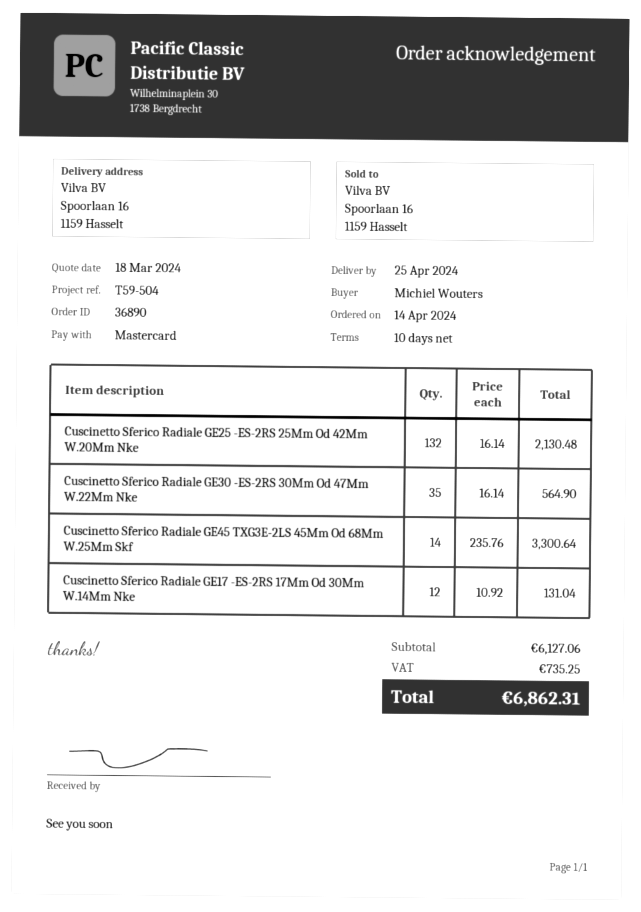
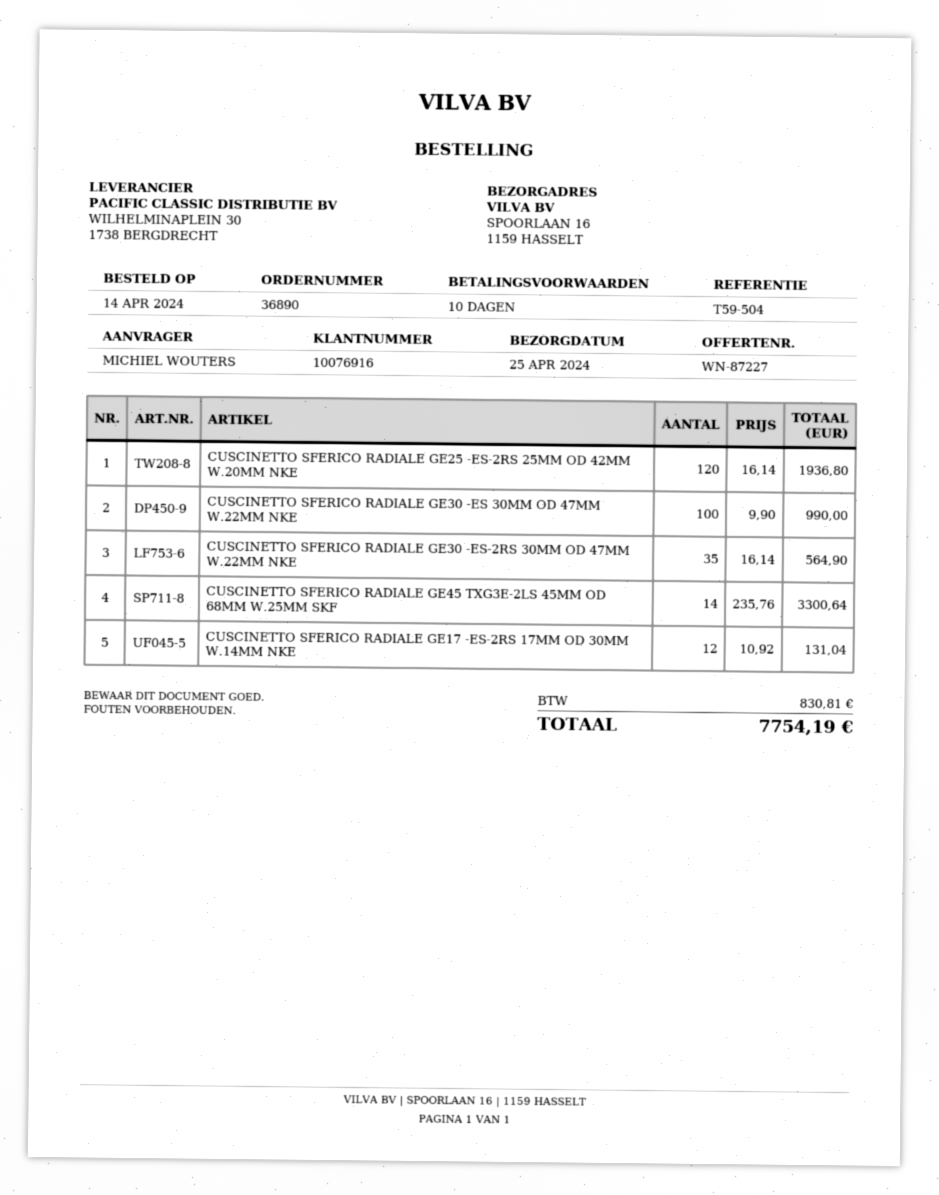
Cuscinetto Sferico Radiale GE25 -ES-2RS 25Mm Od 42Mm W.20Mm Nke: 132 x 16.14 = 2130.48 -> 120 x 16.14 = 1936.80
CUSCINETTO SFERICO RADIALE GE30 -ES 30MM OD 47MM W.22MM NKE: none -> 100 x 9.90 = 990.00
tax: 735.25 -> 830.81
total: 6862.31 -> 7754.19

